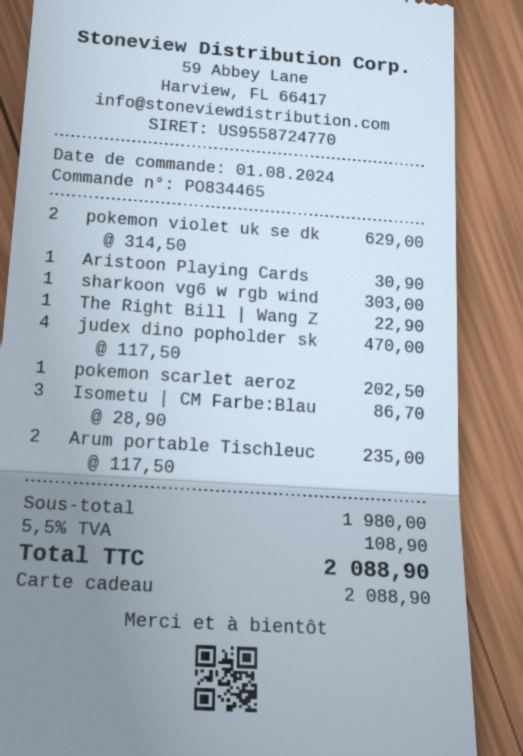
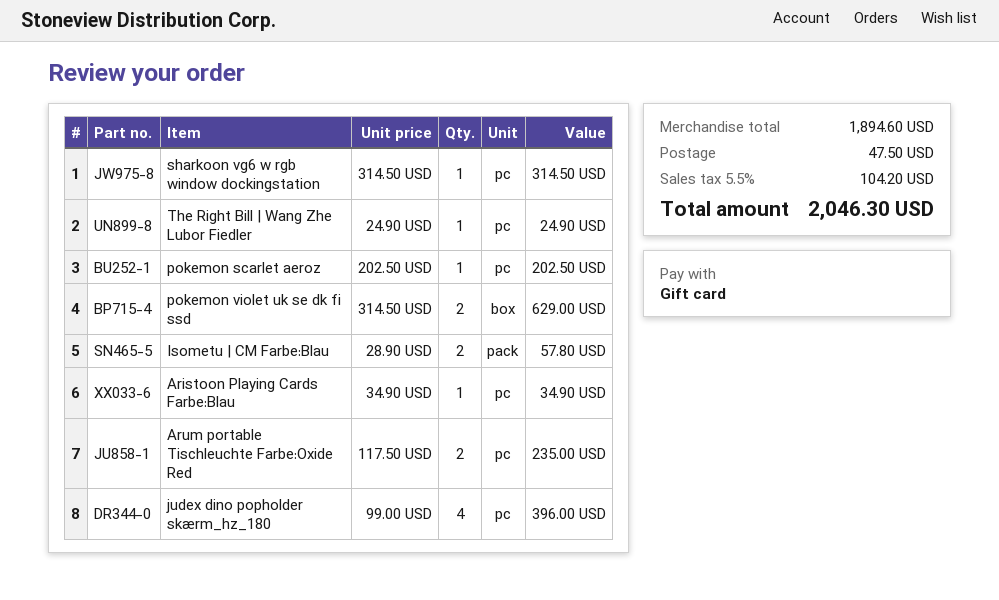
Aristoon Playing Cards: 1 x 30.90 = 30.90 -> 1 x 34.90 = 34.90
sharkoon vg6 w rgb wind: 1 x 303.00 = 303.00 -> 1 x 314.50 = 314.50
The Right Bill | Wang Z: 1 x 22.90 = 22.90 -> 1 x 24.90 = 24.90
judex dino popholder sk: 4 x 117.50 = 470.00 -> 4 x 99.00 = 396.00
Isometu | CM Farbe:Blau: 3 x 28.90 = 86.70 -> 2 x 28.90 = 57.80
subtotal: 1980.00 -> 1894.60
shipping: none -> 47.50
tax: 5.5% = 108.90 -> 5.5% = 104.20
total: 2088.90 -> 2046.30

